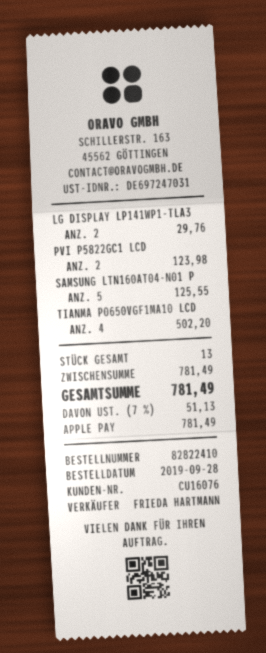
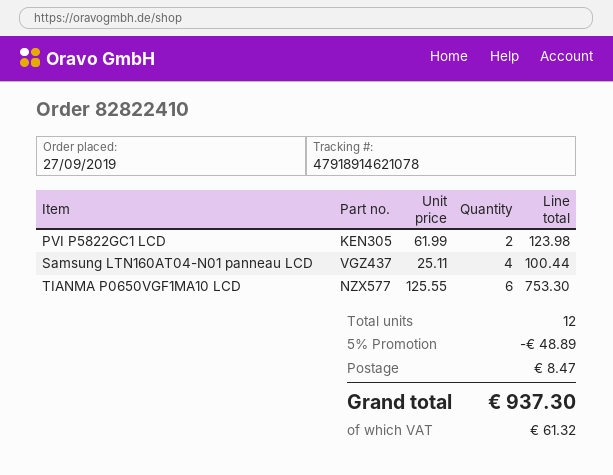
order date: 2019-09-28 -> 2019-09-27
LG DISPLAY LP141WP1-TLA3: 2 for 29.76 -> none
SAMSUNG LTN160AT04-N01 P: 5 for 125.55 -> 4 for 100.44
TIANMA P0650VGF1MA10 LCD: 4 for 502.20 -> 6 for 753.30
total quantity: 13 -> 12
discount: none -> 5% = 48.89
shipping: none -> 8.47
tax: 51.13 -> 61.32
total: 781.49 -> 937.30

